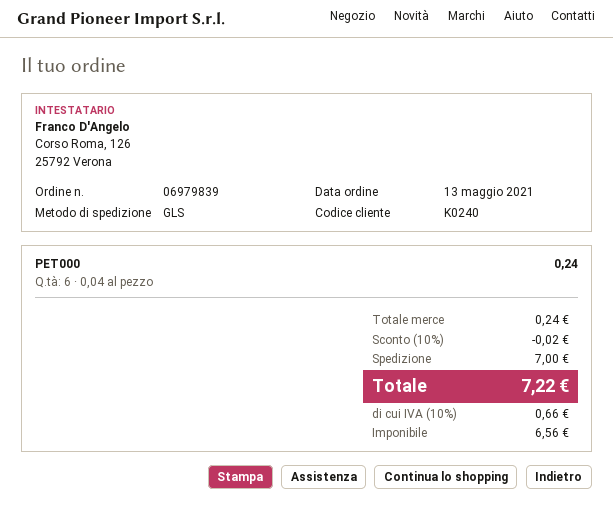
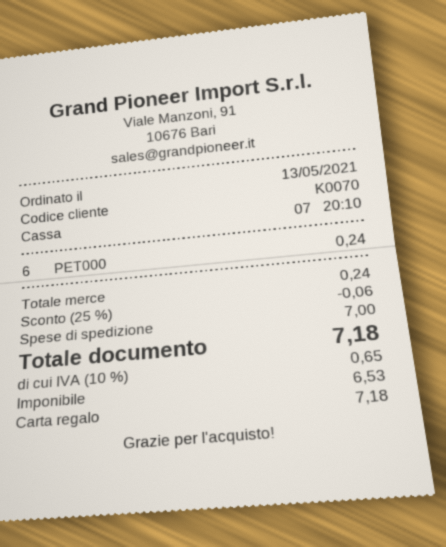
customer number: K0240 -> K0070
discount: 10% = 0.02 -> 25% = 0.06
net: 6.56 -> 6.53
tax: 10% = 0.66 -> 10% = 0.65
total: 7.22 -> 7.18

